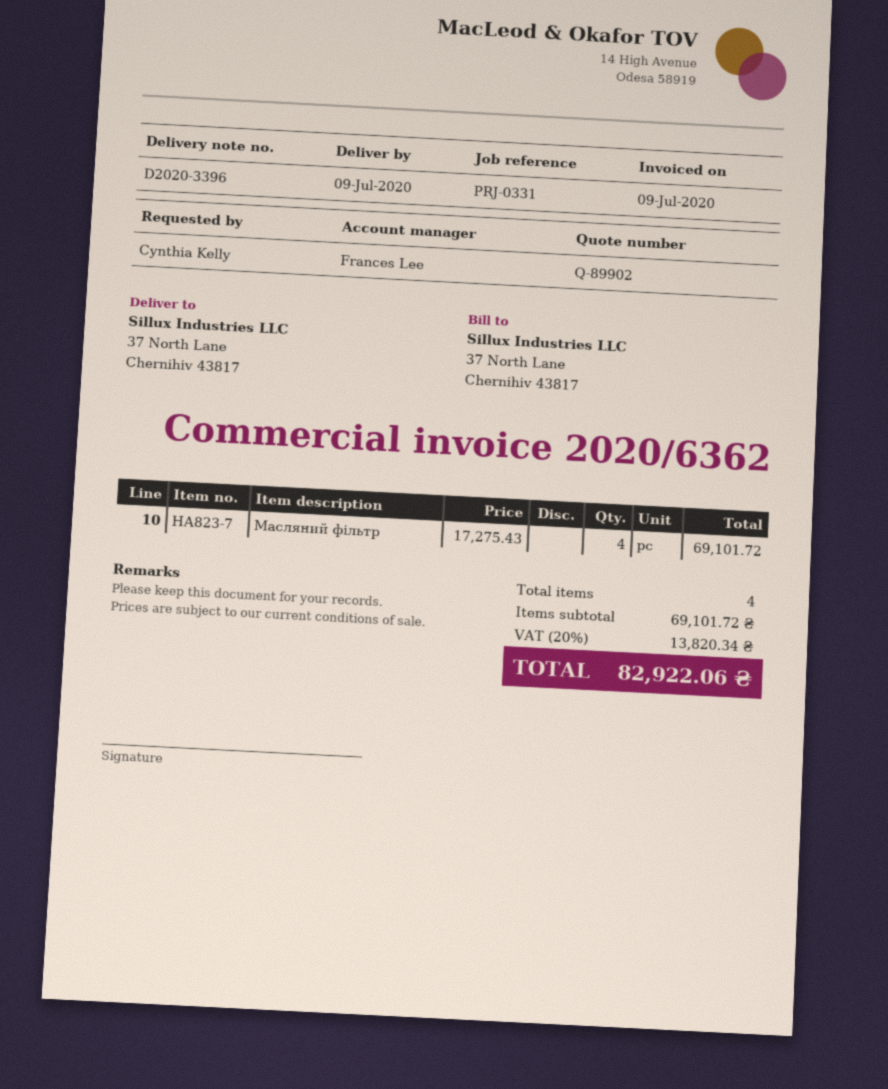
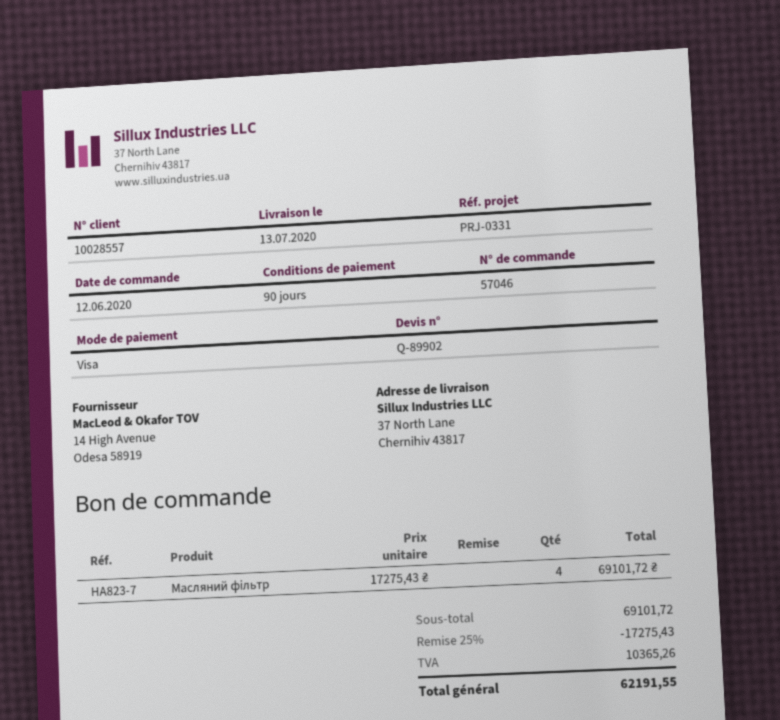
delivery date: 2020-07-09 -> 2020-07-13
discount: none -> 25% = 17275.43
tax: 13820.34 -> 10365.26
total: 82922.06 -> 62191.55

